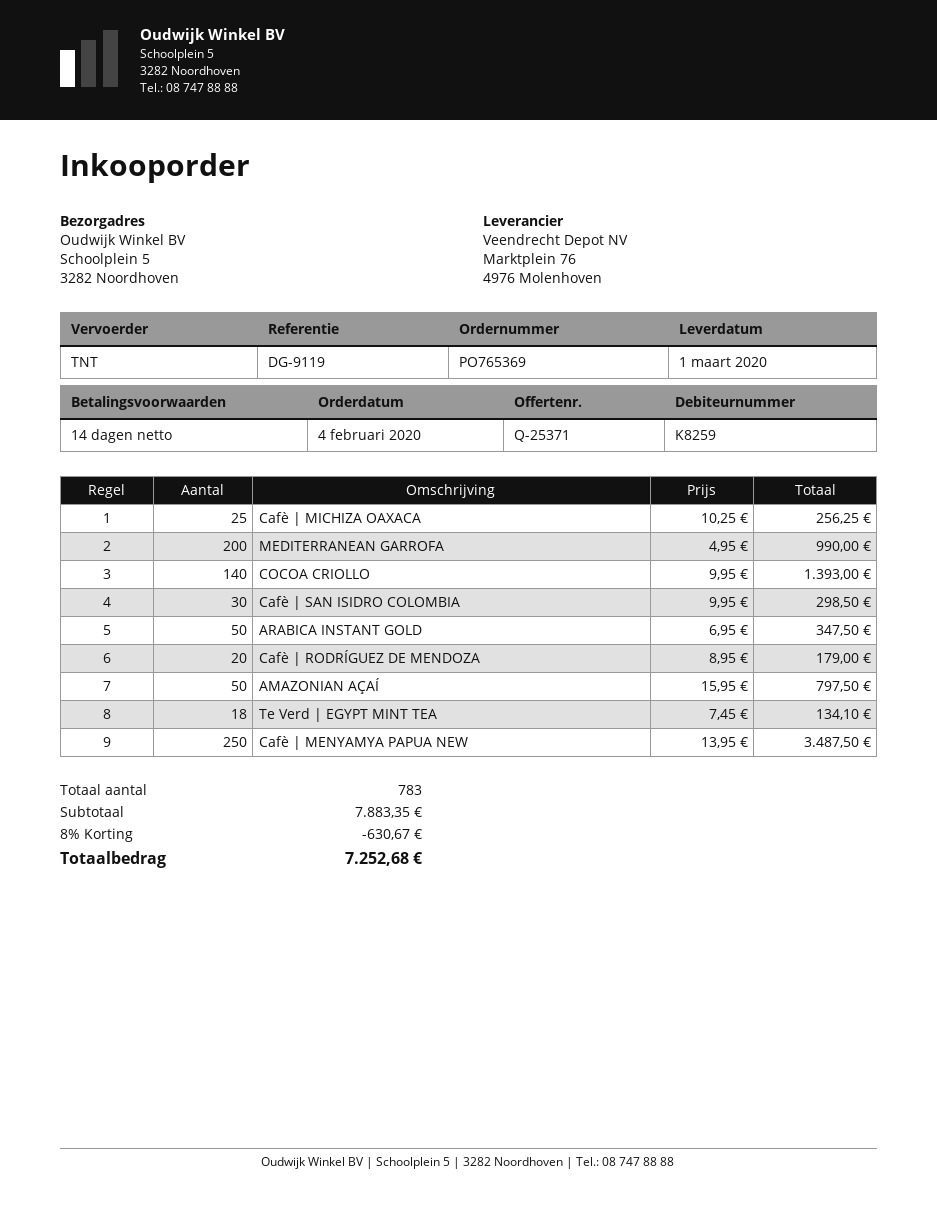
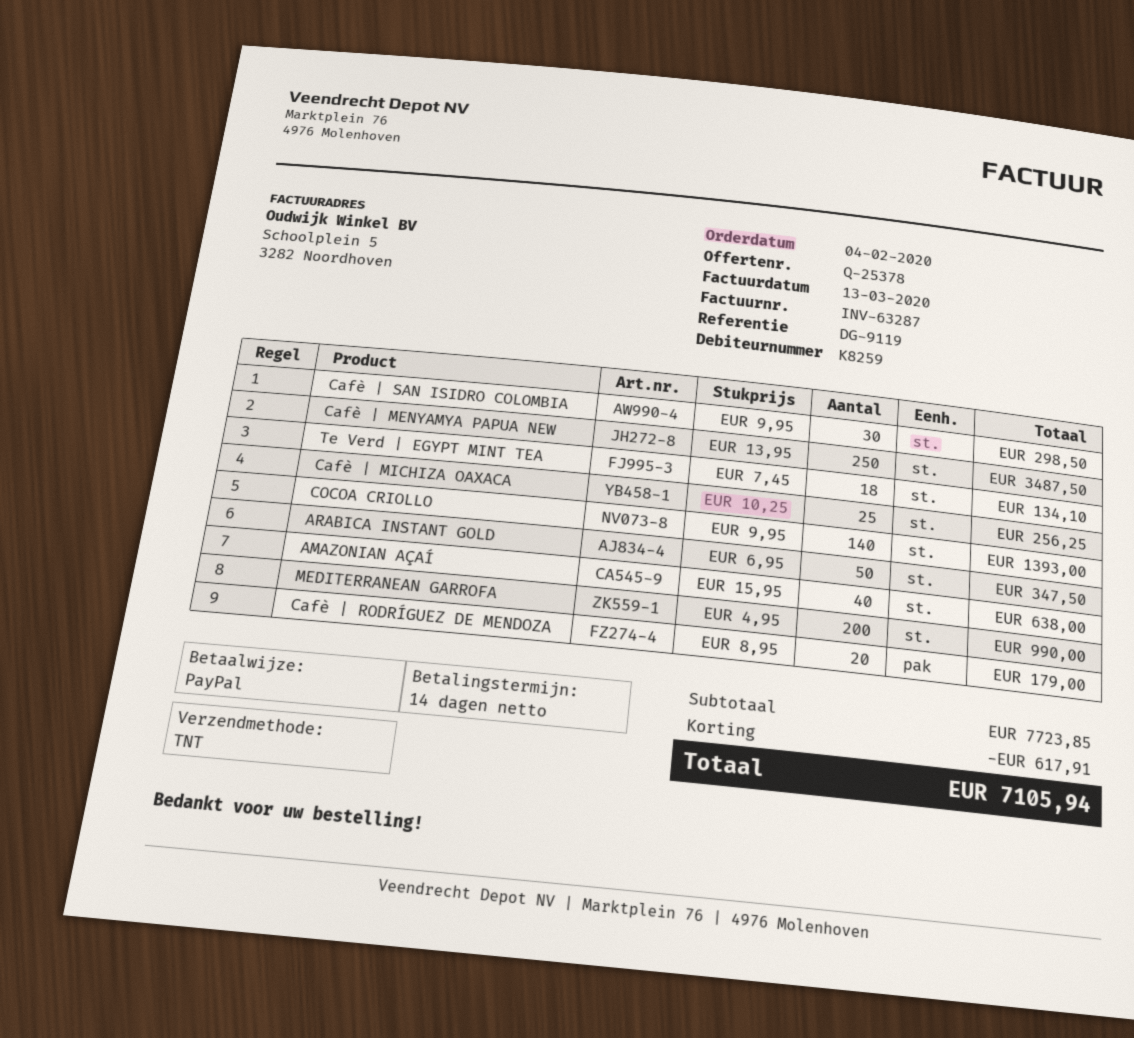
quote number: Q-25371 -> Q-25378
AMAZONIAN AÇAÍ: 50 x 15.95 = 797.50 -> 40 x 15.95 = 638.00
subtotal: 7883.35 -> 7723.85
discount: 630.67 -> 617.91
total: 7252.68 -> 7105.94

